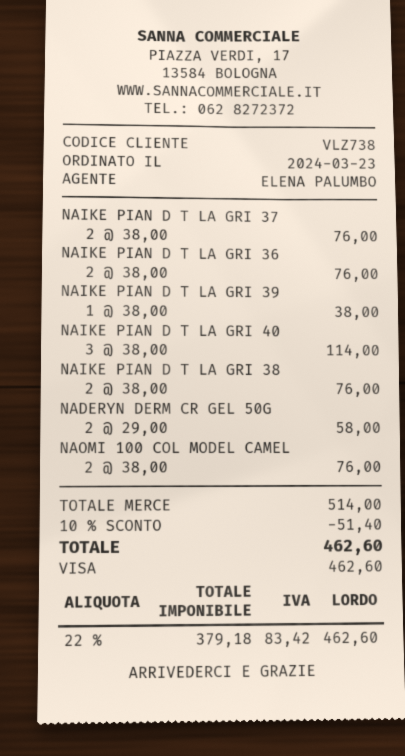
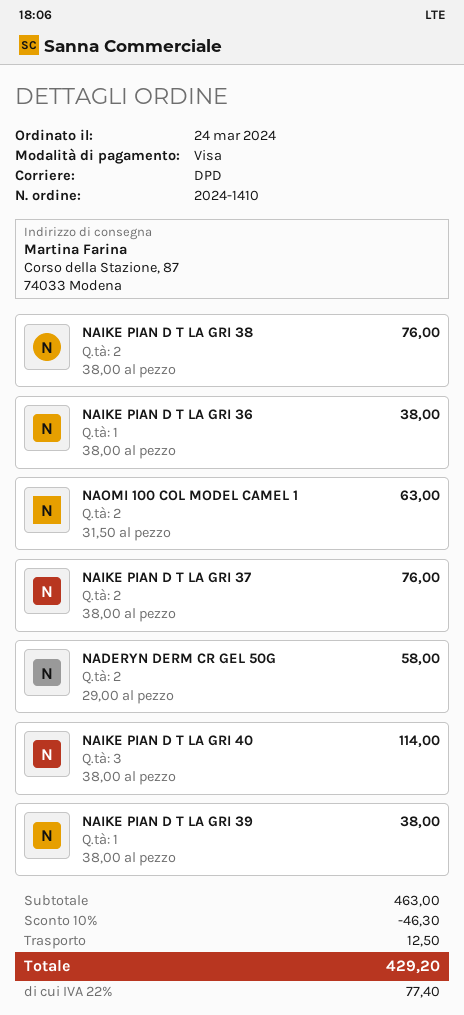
order date: 2024-03-23 -> 2024-03-24
NAIKE PIAN D T LA GRI 36: 2 x 38.00 = 76.00 -> 1 x 38.00 = 38.00
NAOMI 100 COL MODEL CAMEL: 2 x 38.00 = 76.00 -> 2 x 31.50 = 63.00
subtotal: 514.00 -> 463.00
discount: 10% = 51.40 -> 10% = 46.30
shipping: none -> 12.50
tax: 22% = 83.42 -> 22% = 77.40
total: 462.60 -> 429.20

